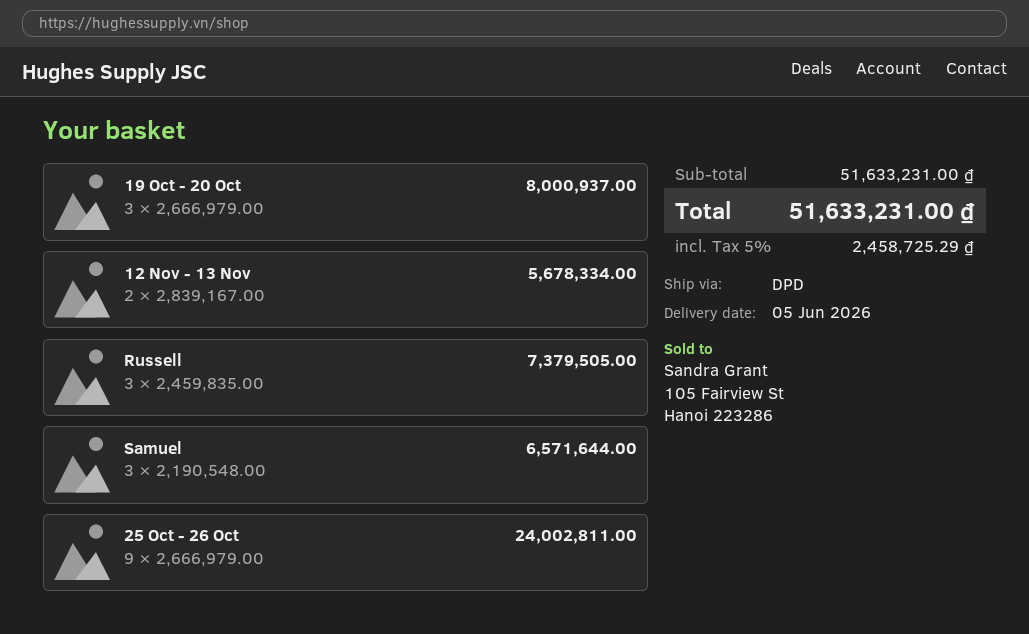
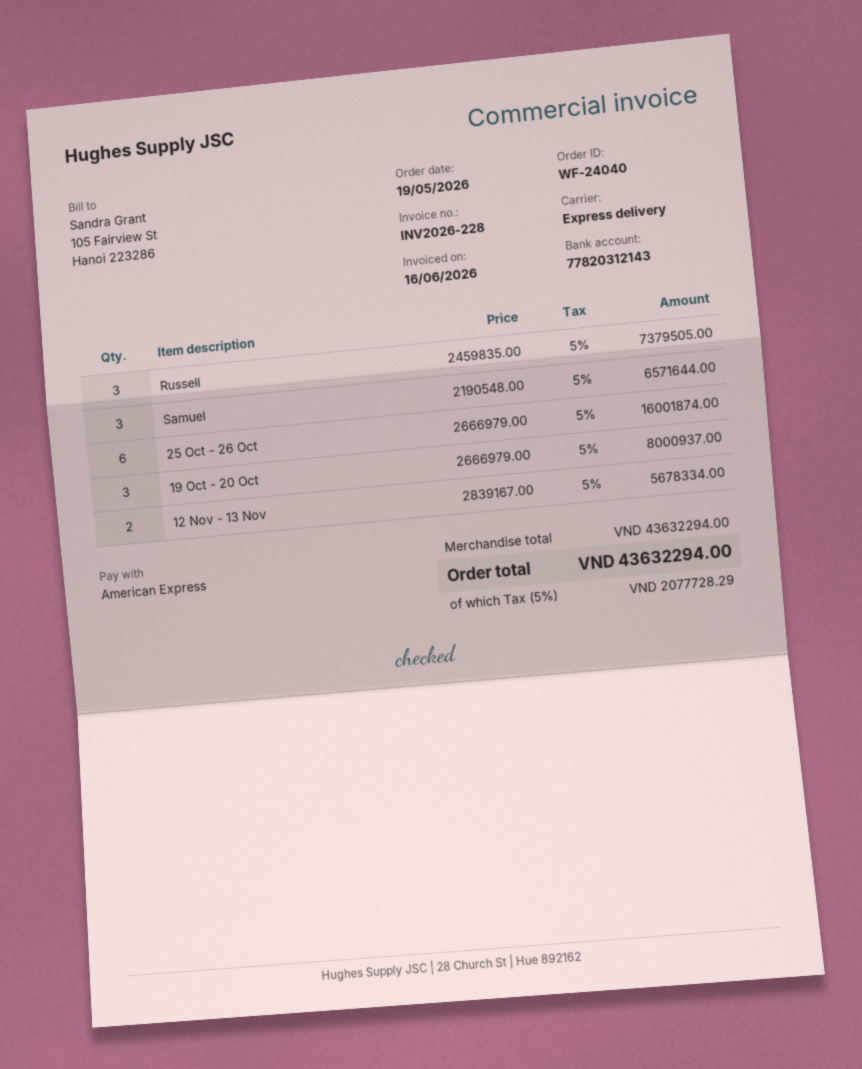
shipping method: DPD -> express
25 Oct - 26 Oct: 9 x 2666979.00 = 24002811.00 -> 6 x 2666979.00 = 16001874.00
subtotal: 51633231.00 -> 43632294.00
tax: 5% = 2458725.29 -> 5% = 2077728.29
total: 51633231.00 -> 43632294.00

